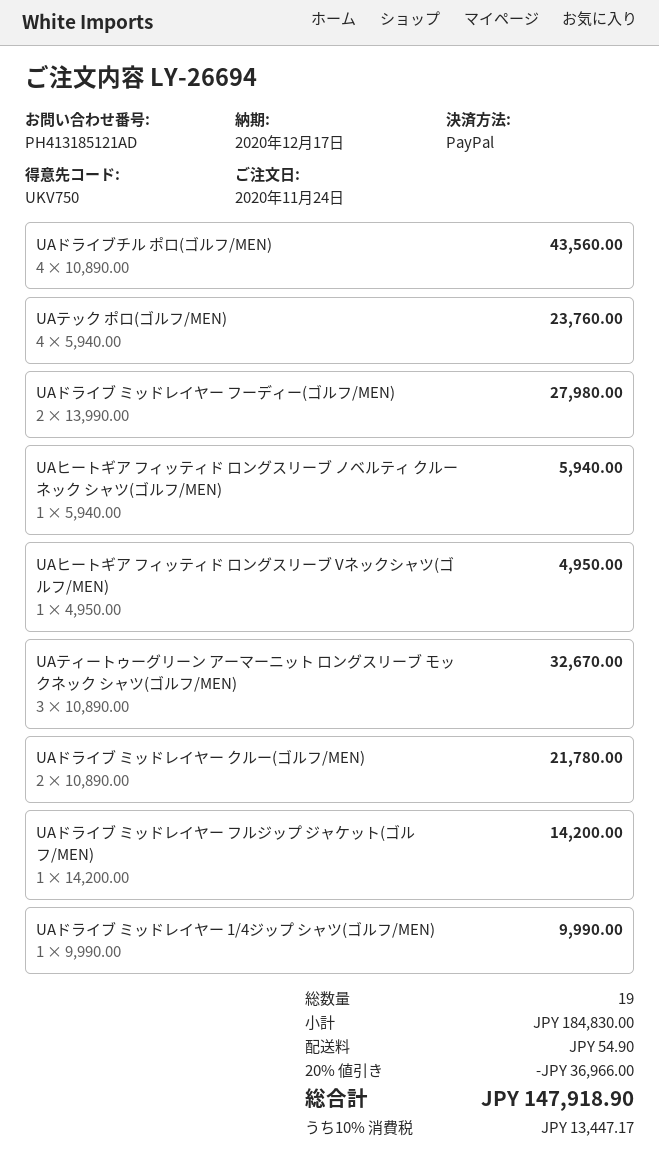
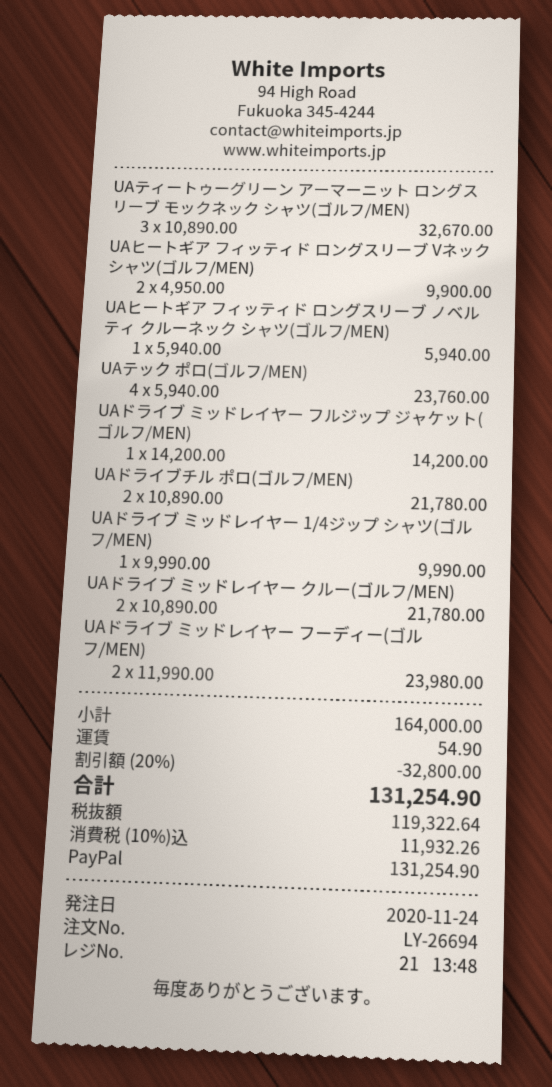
UAドライブチル ポロ(ゴルフ/MEN): 4 x 10890.00 = 43560.00 -> 2 x 10890.00 = 21780.00
UAドライブ ミッドレイヤー フーディー(ゴルフ/MEN): 2 x 13990.00 = 27980.00 -> 2 x 11990.00 = 23980.00
UAヒートギア フィッティド ロングスリーブ Vネックシャツ(ゴルフ/MEN): 1 x 4950.00 = 4950.00 -> 2 x 4950.00 = 9900.00
subtotal: 184830.00 -> 164000.00
discount: 20% = 36966.00 -> 20% = 32800.00
tax: 10% = 13447.17 -> 10% = 11932.26
total: 147918.90 -> 131254.90

